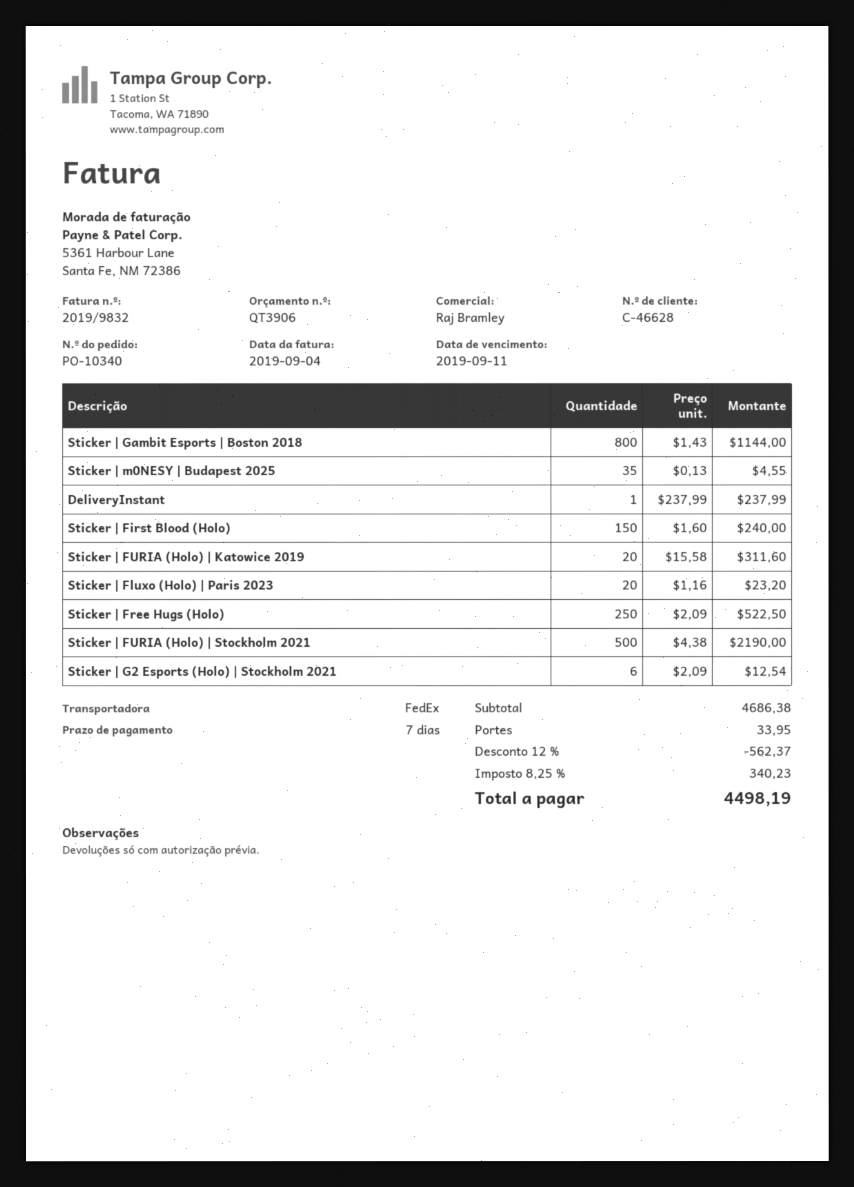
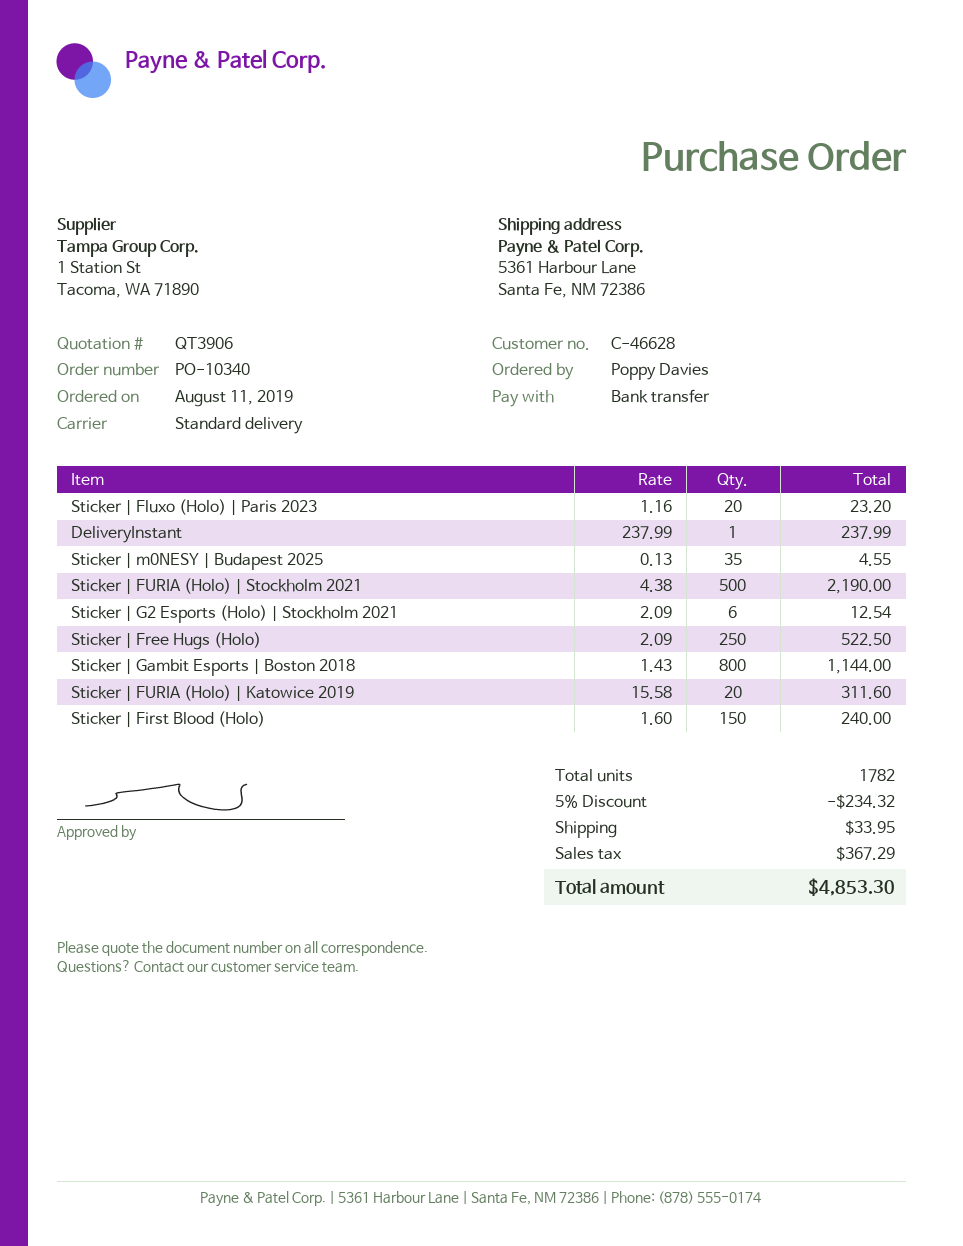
shipping method: FedEx -> standard
discount: 12% = 562.37 -> 5% = 234.32
tax: 340.23 -> 367.29
total: 4498.19 -> 4853.30

